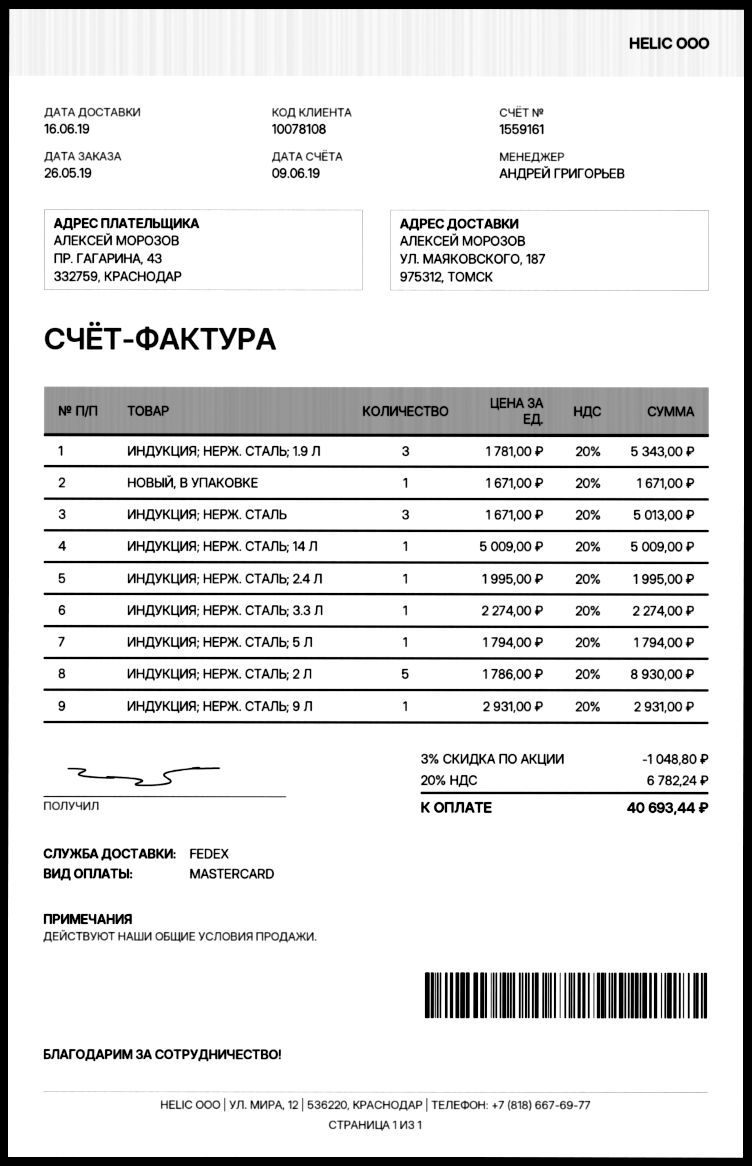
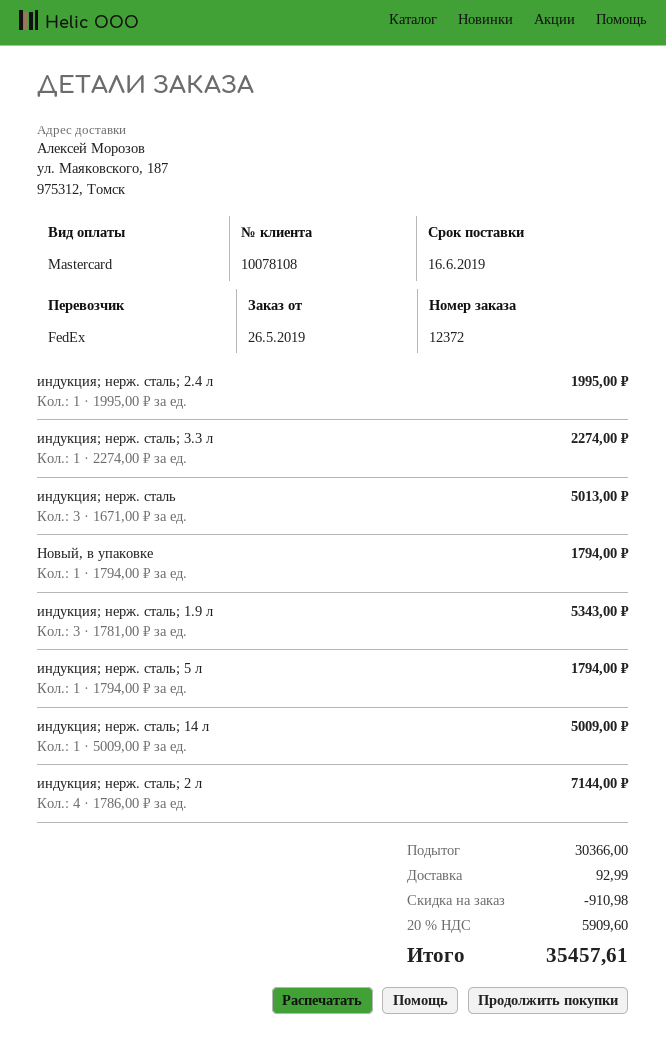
НОВЫЙ, В УПАКОВКЕ: 1 x 1671.00 = 1671.00 -> 1 x 1794.00 = 1794.00
ИНДУКЦИЯ; НЕРЖ. СТАЛЬ; 2 Л: 5 x 1786.00 = 8930.00 -> 4 x 1786.00 = 7144.00
ИНДУКЦИЯ; НЕРЖ. СТАЛЬ; 9 Л: 1 x 2931.00 = 2931.00 -> none
discount: 1048.80 -> 910.98
shipping: none -> 92.99
tax: 20% = 6782.24 -> 20% = 5909.60
total: 40693.44 -> 35457.61

